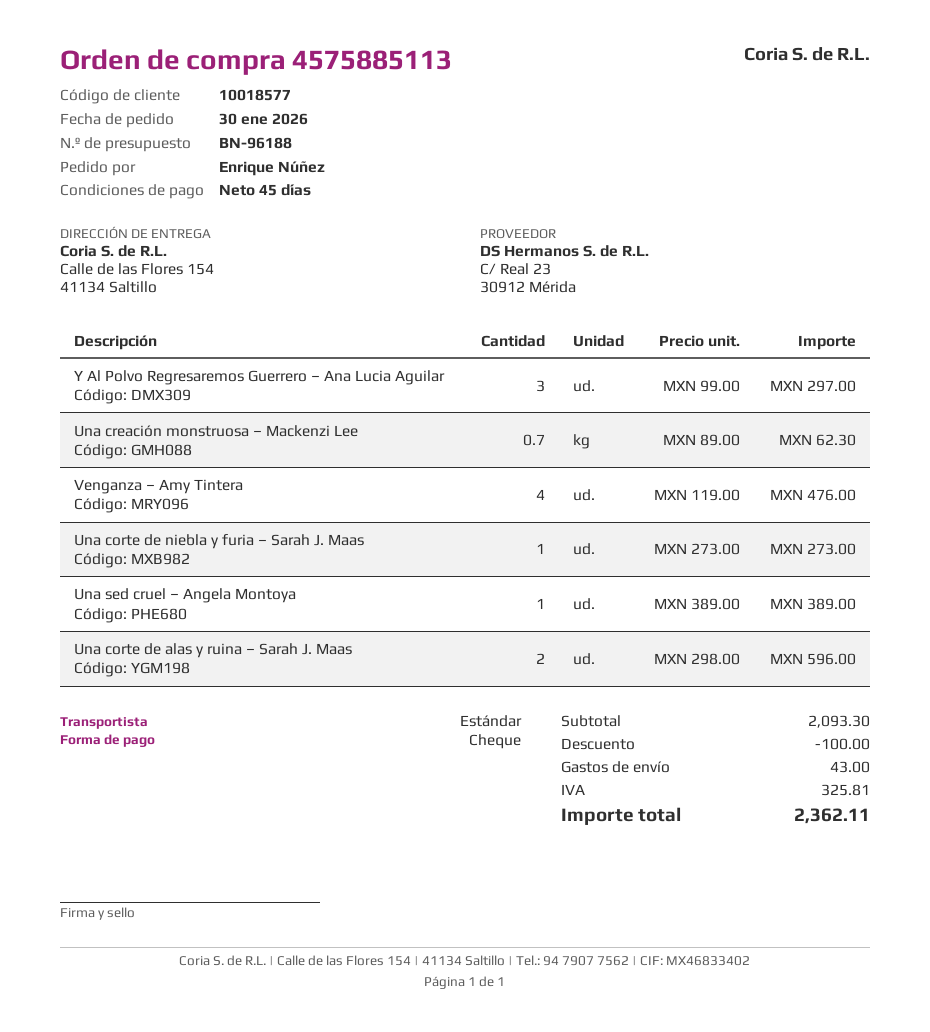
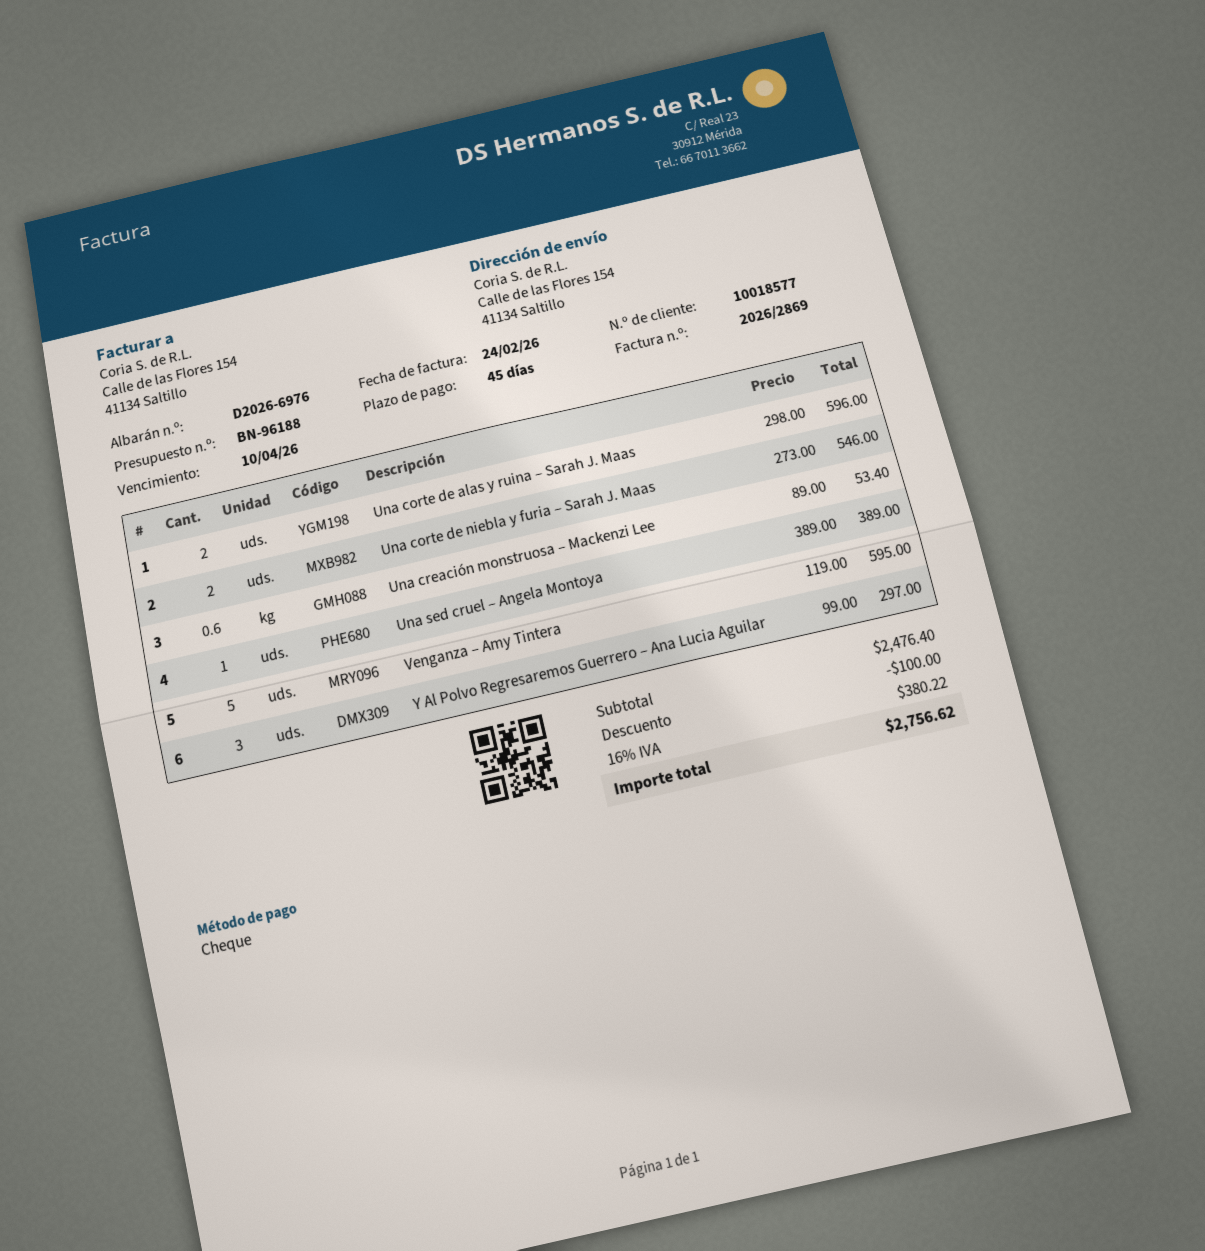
Una creación monstruosa – Mackenzi Lee: 0.7 x 89.00 = 62.30 -> 0.6 x 89.00 = 53.40
Venganza – Amy Tintera: 4 x 119.00 = 476.00 -> 5 x 119.00 = 595.00
Una corte de niebla y furia – Sarah J. Maas: 1 x 273.00 = 273.00 -> 2 x 273.00 = 546.00
subtotal: 2093.30 -> 2476.40
shipping: 43.00 -> none
tax: 325.81 -> 380.22
total: 2362.11 -> 2756.62

